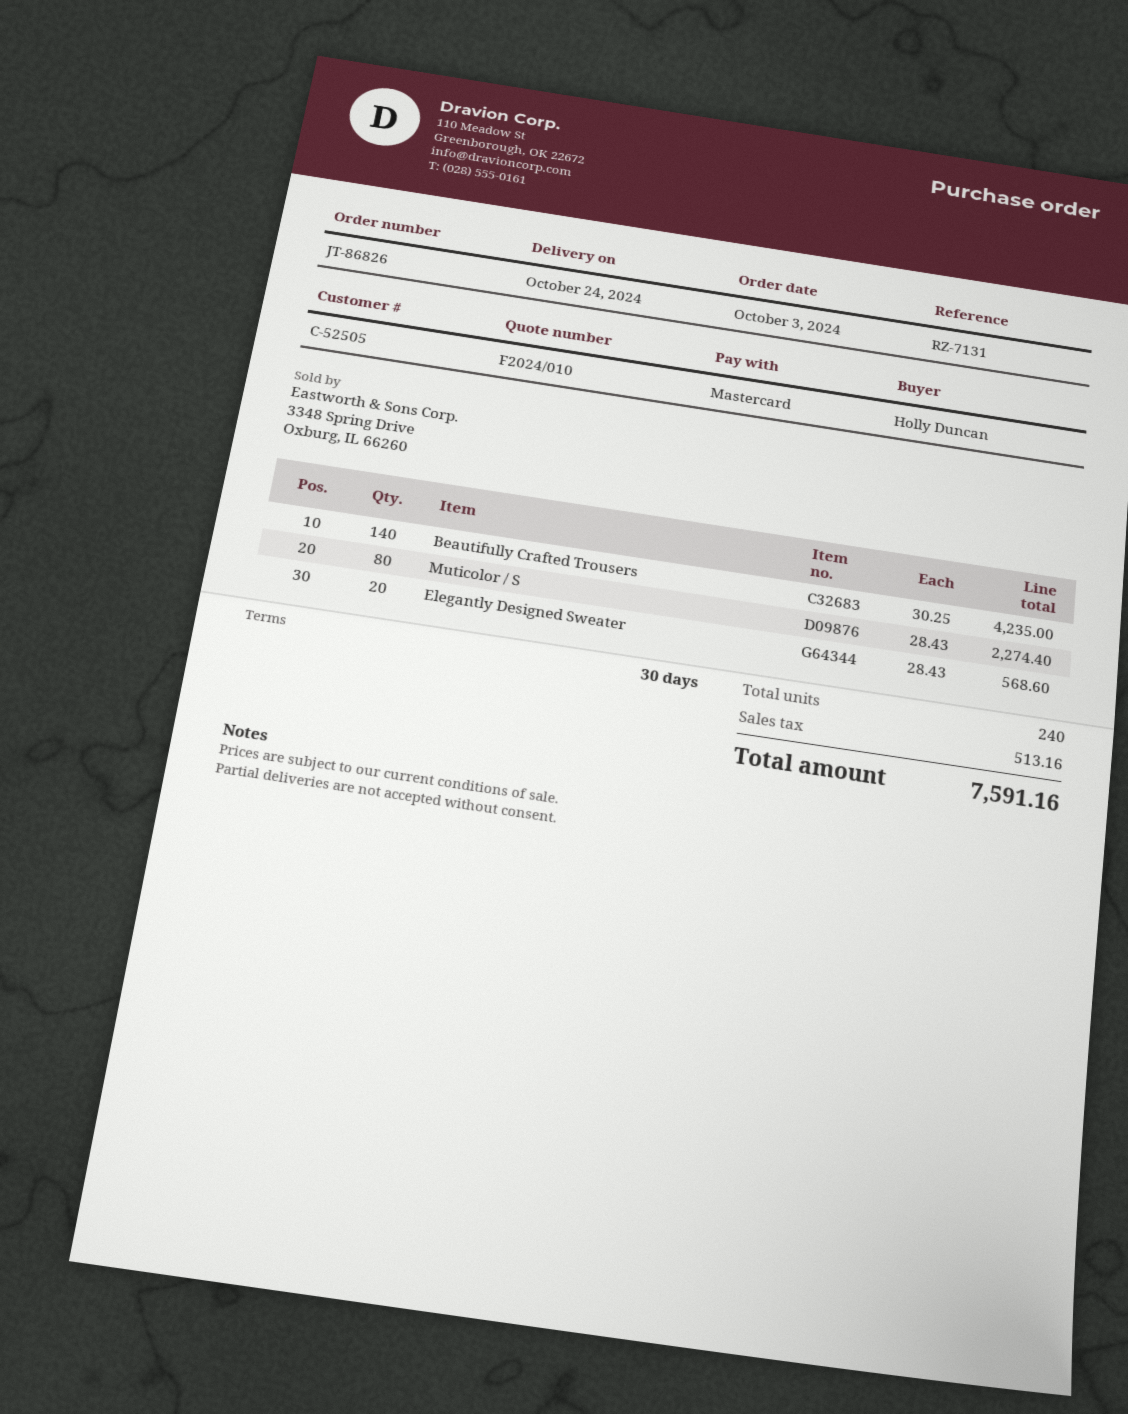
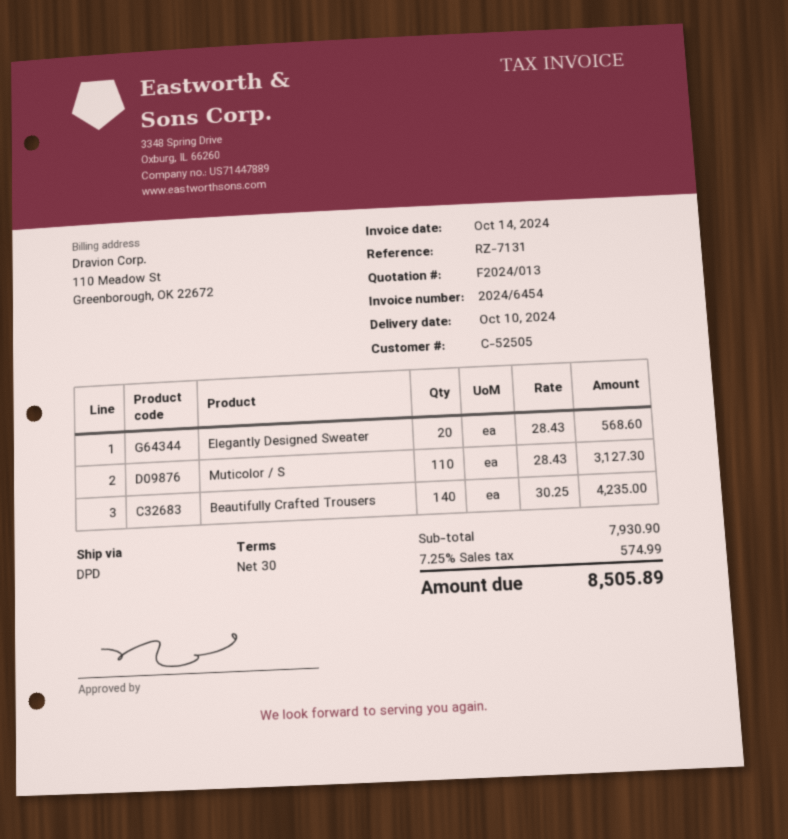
quote number: F2024/010 -> F2024/013
delivery date: 2024-10-24 -> 2024-10-10
Muticolor / S: 80 x 28.43 = 2274.40 -> 110 x 28.43 = 3127.30
tax: 513.16 -> 574.99
total: 7591.16 -> 8505.89

